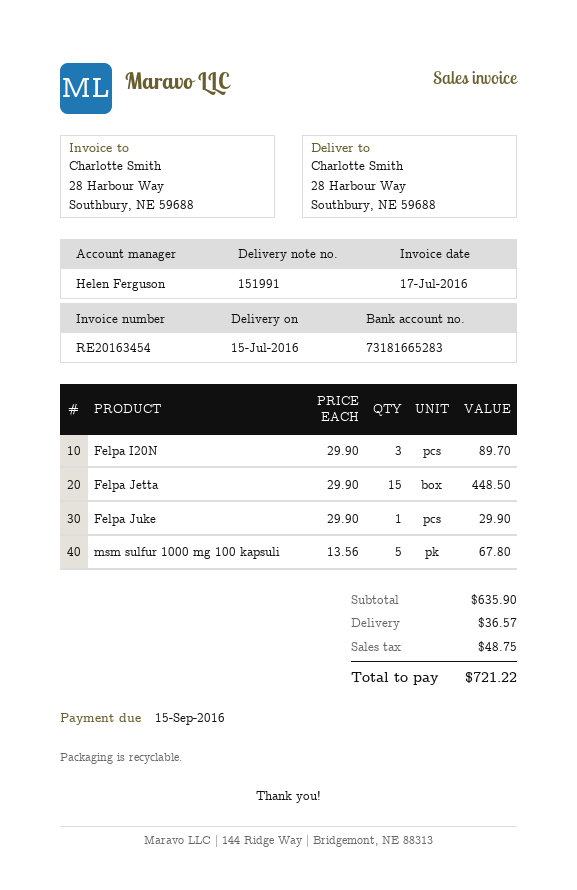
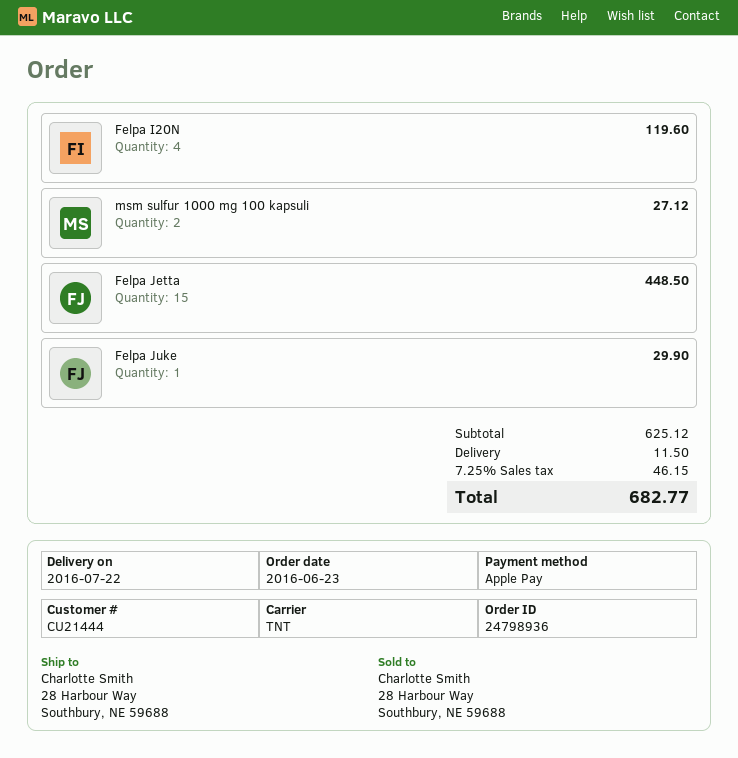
delivery date: 2016-07-15 -> 2016-07-22
Felpa I20N: 3 for 89.70 -> 4 for 119.60
msm sulfur 1000 mg 100 kapsuli: 5 for 67.80 -> 2 for 27.12
subtotal: 635.90 -> 625.12
shipping: 36.57 -> 11.50
tax: 48.75 -> 46.15
total: 721.22 -> 682.77

